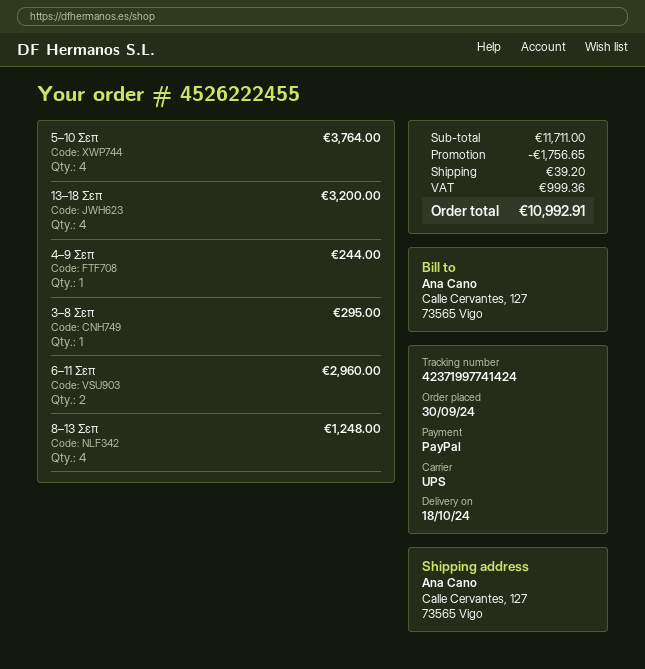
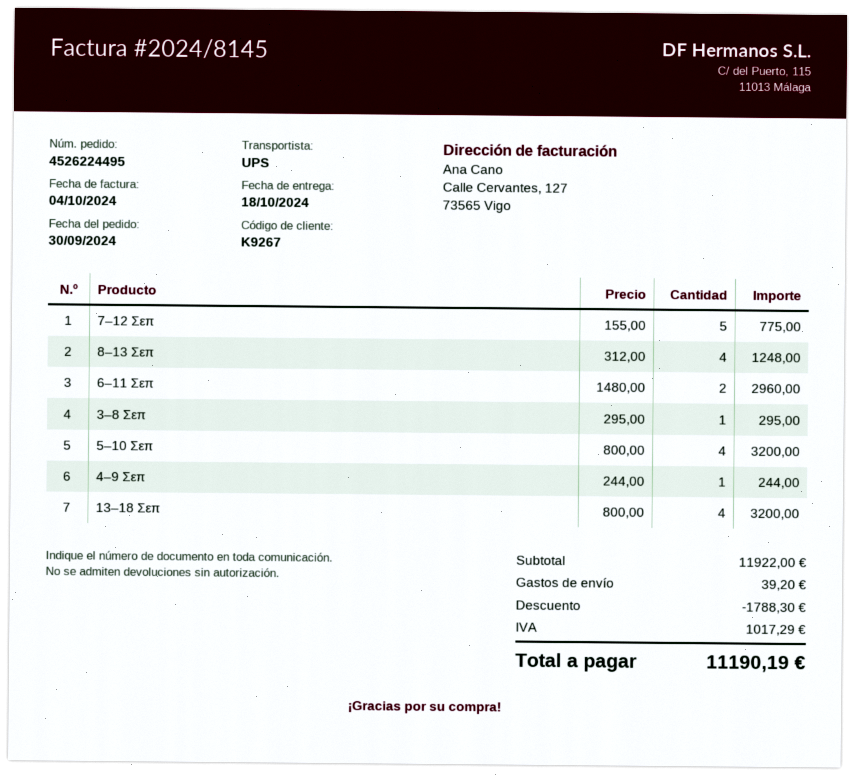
order number: 4526222455 -> 4526224495
5–10 Σεπ: 4 for 3764.00 -> 4 for 3200.00
7–12 Σεπ: none -> 5 for 775.00
subtotal: 11711.00 -> 11922.00
discount: 1756.65 -> 1788.30
tax: 999.36 -> 1017.29
total: 10992.91 -> 11190.19

